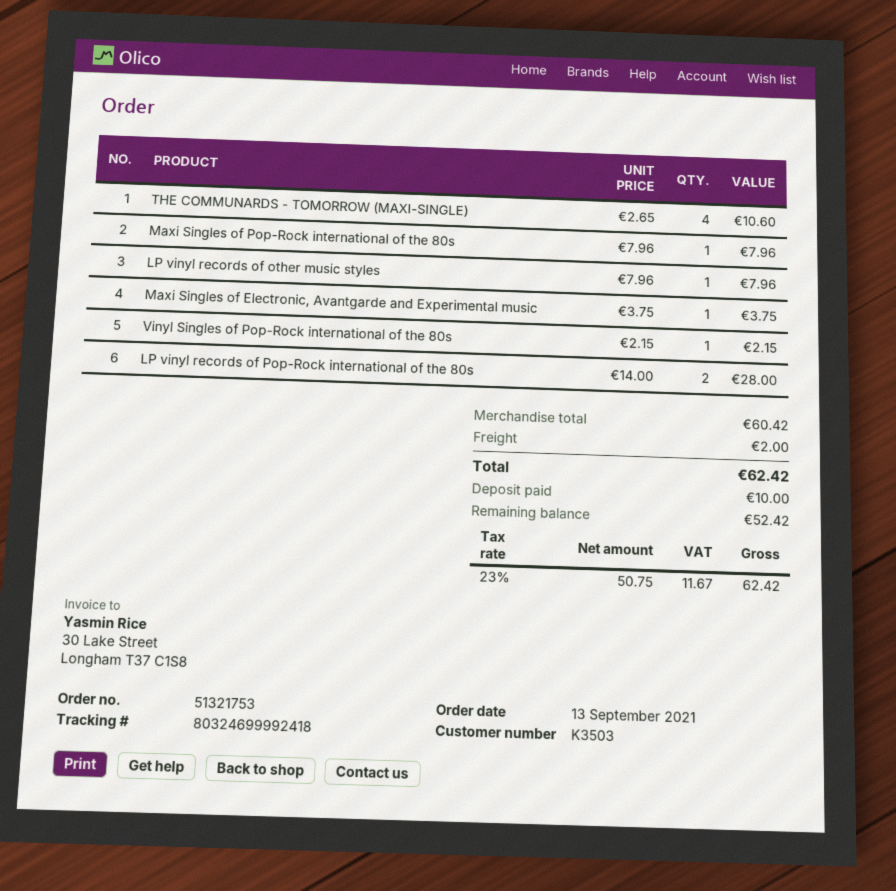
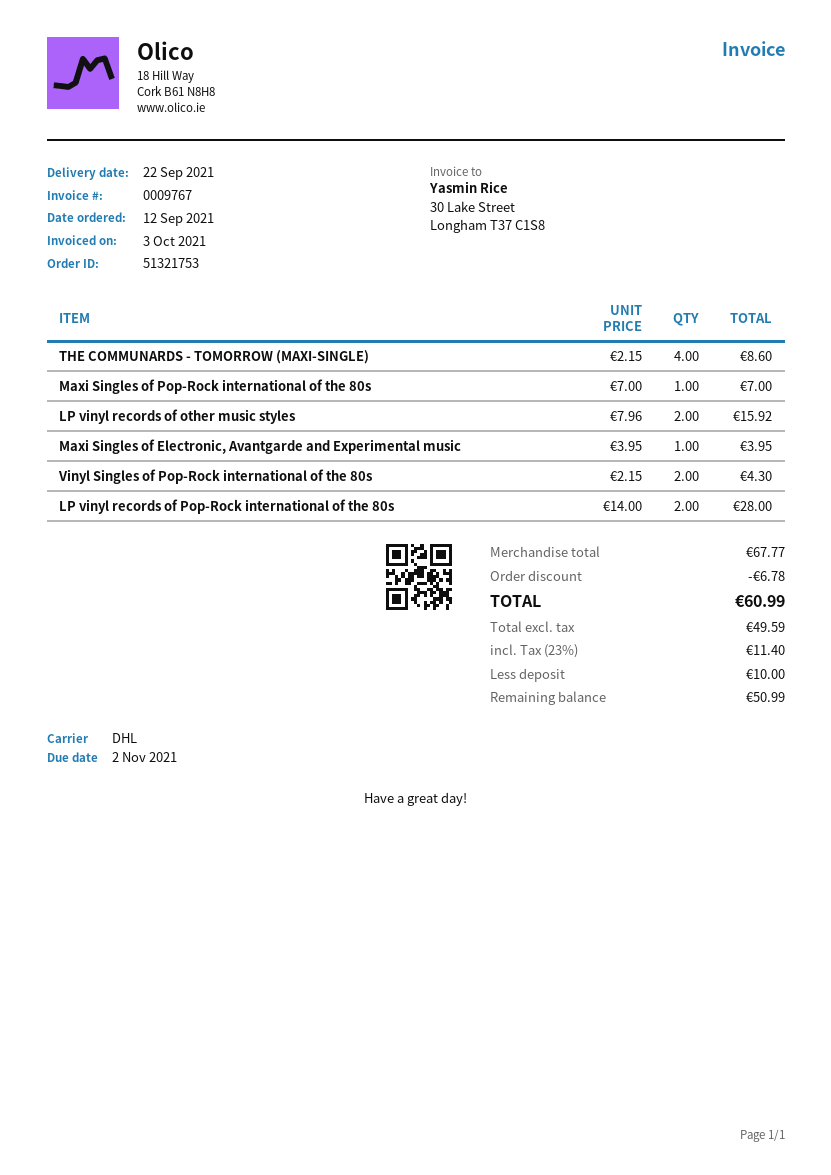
order date: 2021-09-13 -> 2021-09-12
THE COMMUNARDS - TOMORROW (MAXI-SINGLE): 4 x 2.65 = 10.60 -> 4 x 2.15 = 8.60
Maxi Singles of Pop-Rock international of the 80s: 1 x 7.96 = 7.96 -> 1 x 7.00 = 7.00
LP vinyl records of other music styles: 1 x 7.96 = 7.96 -> 2 x 7.96 = 15.92
Maxi Singles of Electronic, Avantgarde and Experimental music: 1 x 3.75 = 3.75 -> 1 x 3.95 = 3.95
Vinyl Singles of Pop-Rock international of the 80s: 1 x 2.15 = 2.15 -> 2 x 2.15 = 4.30
subtotal: 60.42 -> 67.77
discount: none -> 6.78
shipping: 2.00 -> none
net: 50.75 -> 49.59
tax: 23% = 11.67 -> 23% = 11.40
total: 62.42 -> 60.99
balance: 52.42 -> 50.99

